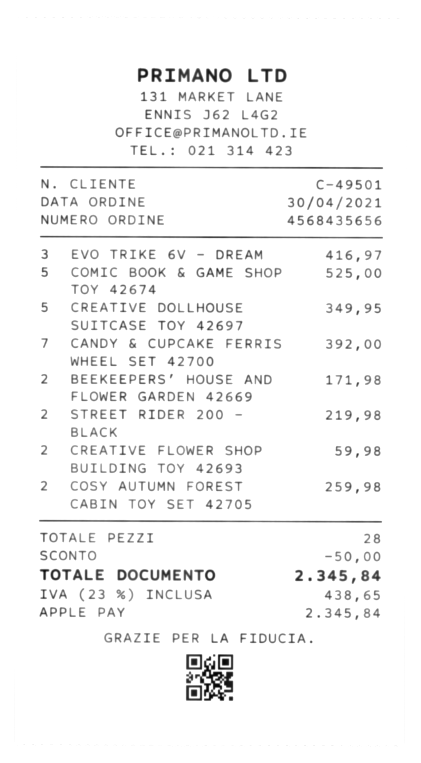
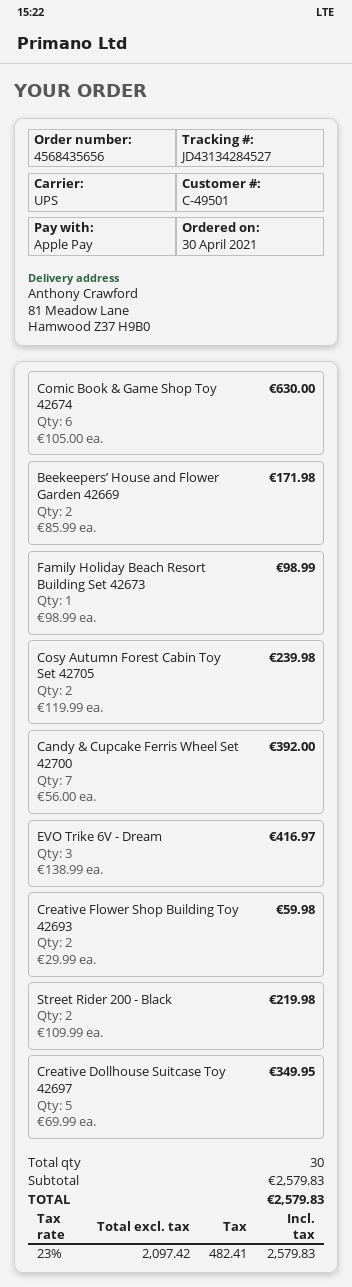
COMIC BOOK & GAME SHOP TOY 42674: 5 for 525.00 -> 6 for 630.00
COSY AUTUMN FOREST CABIN TOY SET 42705: 2 for 259.98 -> 2 for 239.98
Family Holiday Beach Resort Building Set 42673: none -> 1 for 98.99
total quantity: 28 -> 30
discount: 50.00 -> none
tax: 23% = 438.65 -> 23% = 482.41
total: 2345.84 -> 2579.83

